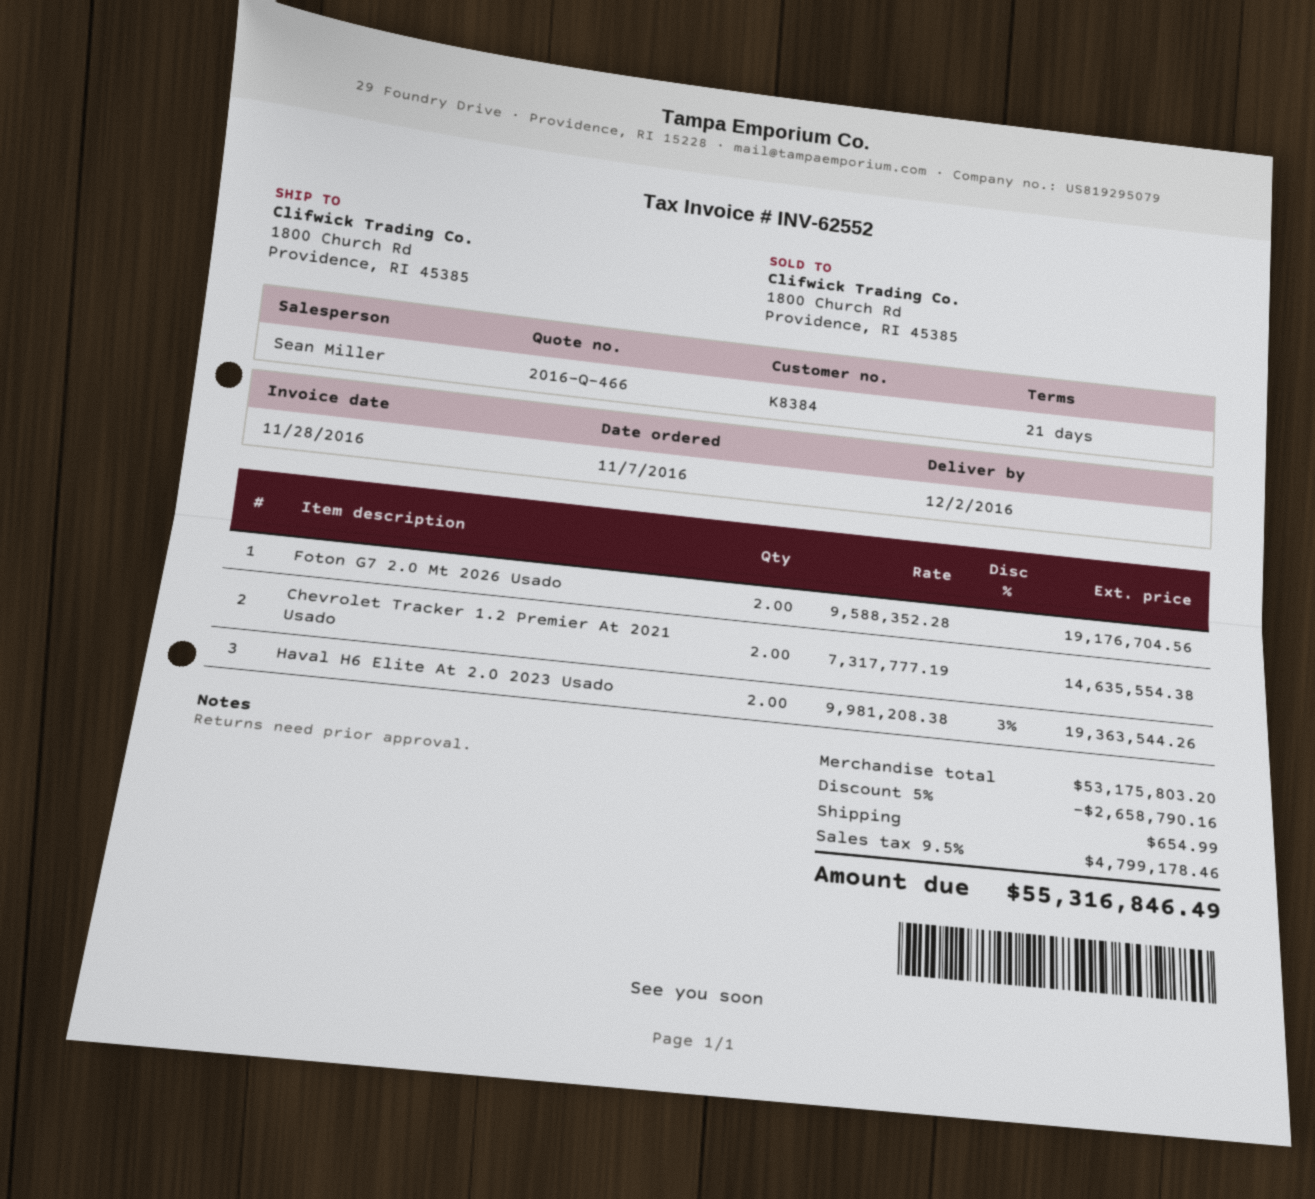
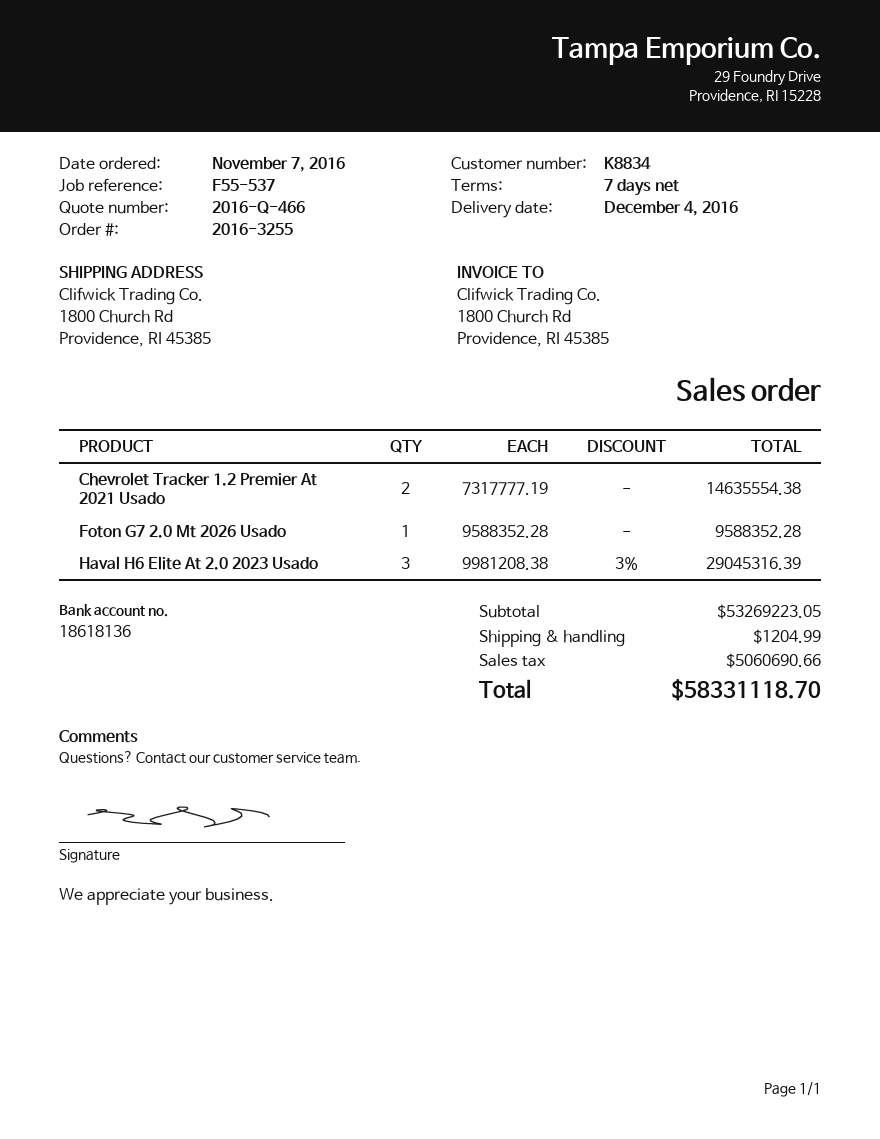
delivery date: 2016-12-02 -> 2016-12-04
payment terms: 21 days -> 7 days
customer number: K8384 -> K8834
Foton G7 2.0 Mt 2026 Usado: 2 x 9588352.28 = 19176704.56 -> 1 x 9588352.28 = 9588352.28
Haval H6 Elite At 2.0 2023 Usado: 2 x 9981208.38 - 3% = 19363544.26 -> 3 x 9981208.38 - 3% = 29045316.39
subtotal: 53175803.20 -> 53269223.05
discount: 5% = 2658790.16 -> none
shipping: 654.99 -> 1204.99
tax: 4799178.46 -> 5060690.66
total: 55316846.49 -> 58331118.70

